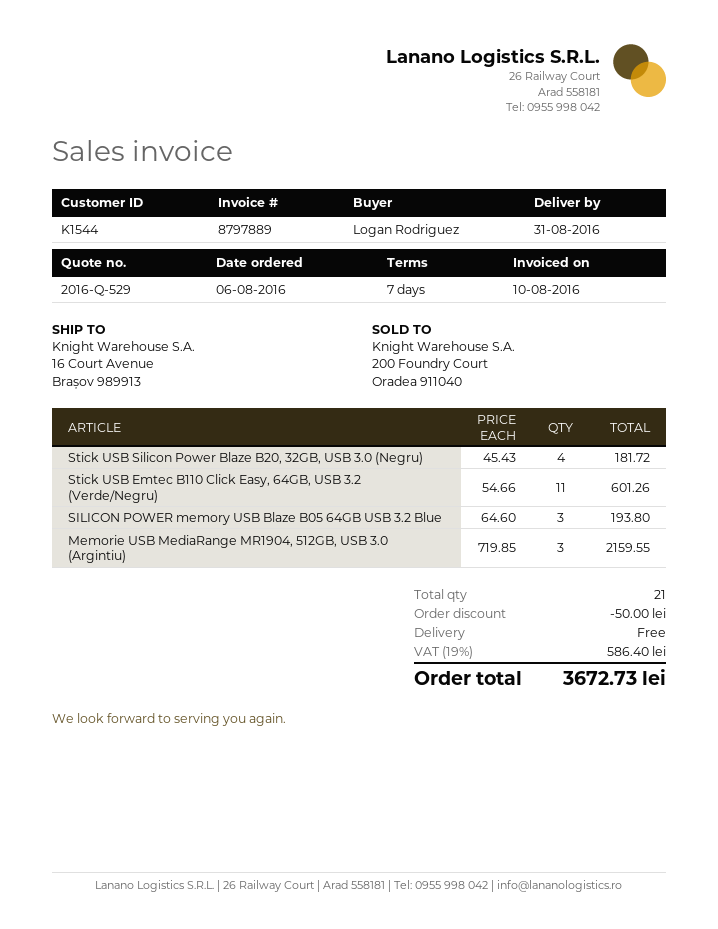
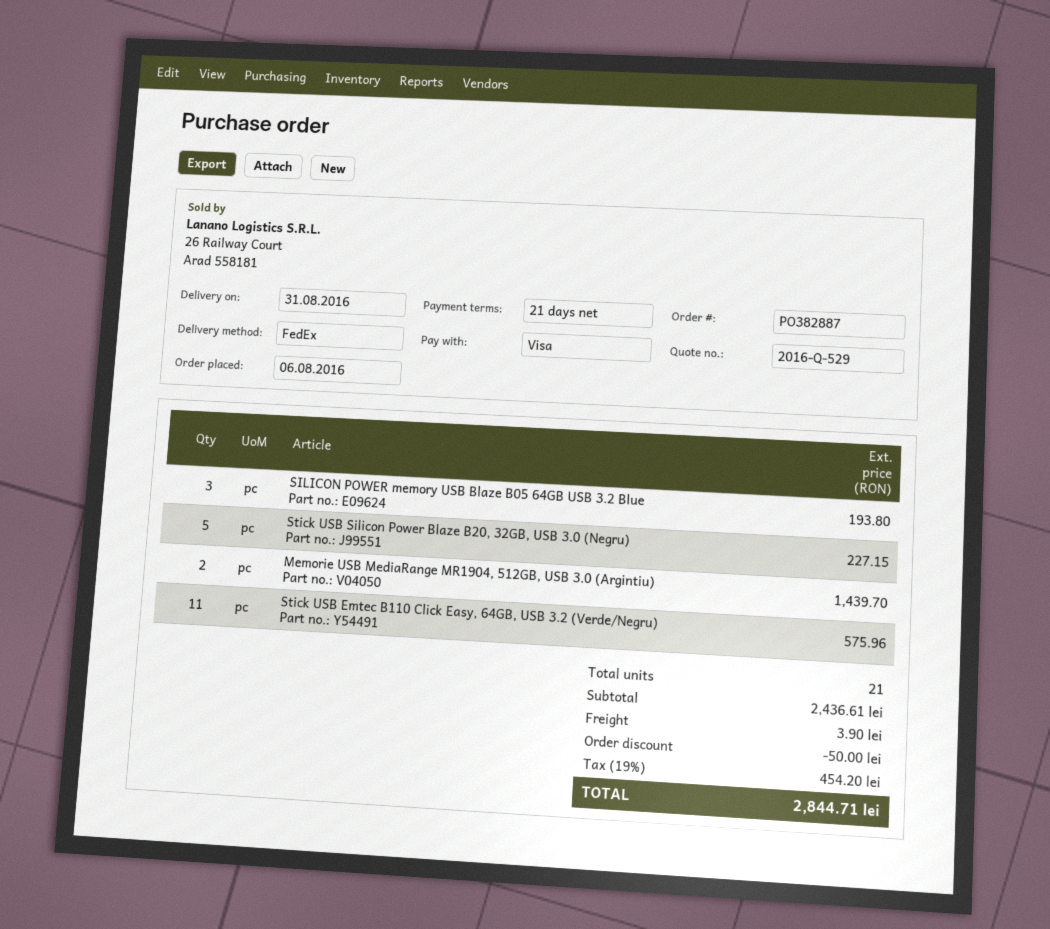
payment terms: 7 days -> 21 days
Stick USB Silicon Power Blaze B20, 32GB, USB 3.0 (Negru): 4 for 181.72 -> 5 for 227.15
Stick USB Emtec B110 Click Easy, 64GB, USB 3.2 (Verde/Negru): 11 for 601.26 -> 11 for 575.96
Memorie USB MediaRange MR1904, 512GB, USB 3.0 (Argintiu): 3 for 2159.55 -> 2 for 1439.70
shipping: 0.00 -> 3.90
tax: 19% = 586.40 -> 19% = 454.20
total: 3672.73 -> 2844.71

